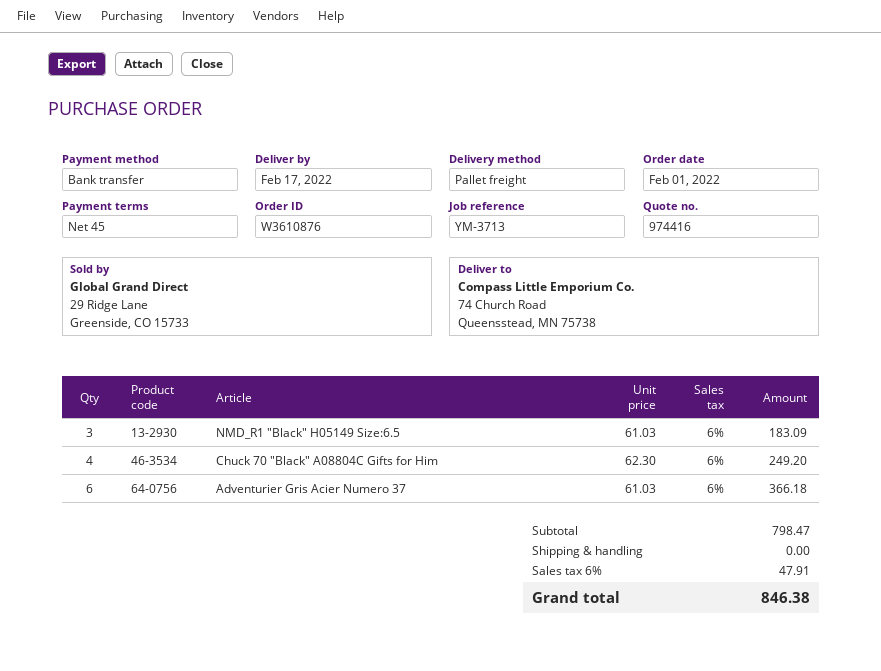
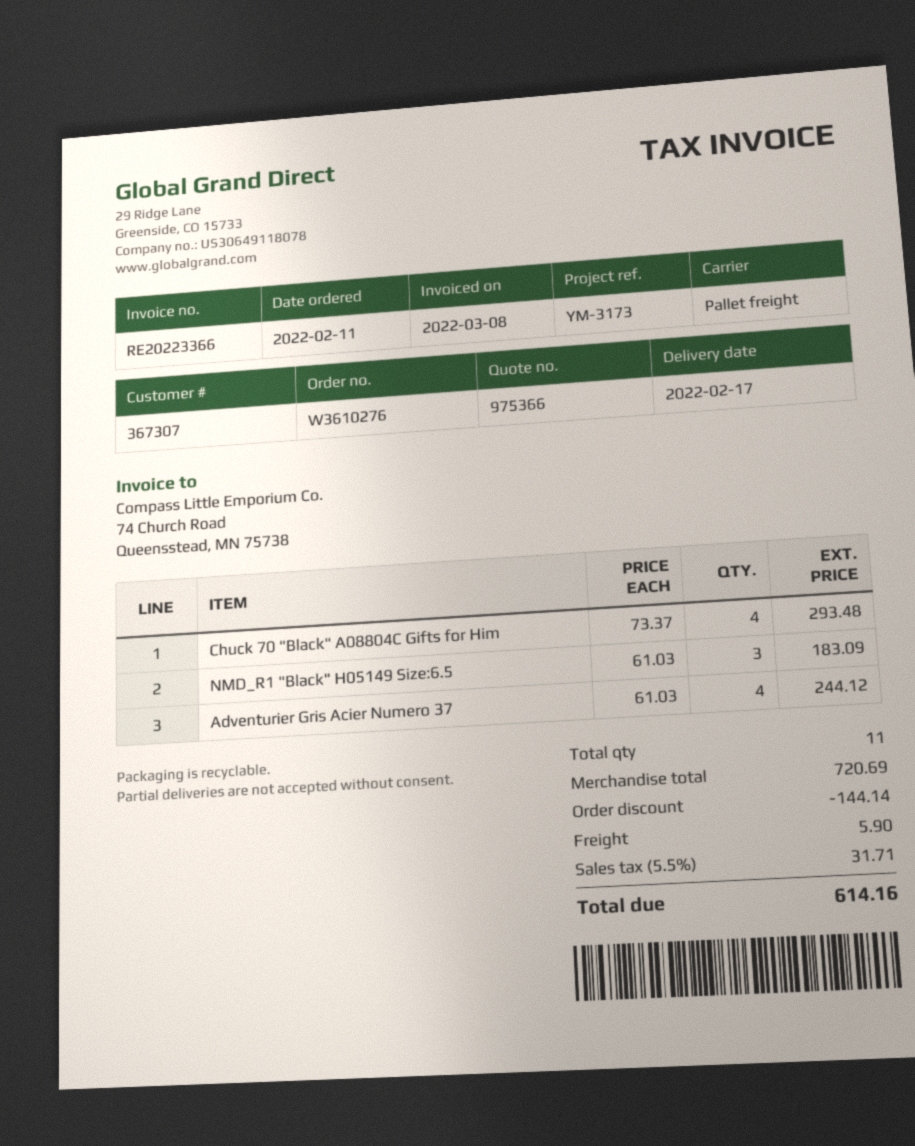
quote number: 974416 -> 975366
order number: W3610876 -> W3610276
order date: 2022-02-01 -> 2022-02-11
reference: YM-3713 -> YM-3173
Chuck 70 "Black" A08804C Gifts for Him: 4 x 62.30 = 249.20 -> 4 x 73.37 = 293.48
Adventurier Gris Acier Numero 37: 6 x 61.03 = 366.18 -> 4 x 61.03 = 244.12
subtotal: 798.47 -> 720.69
discount: none -> 144.14
shipping: 0.00 -> 5.90
tax: 6% = 47.91 -> 5.5% = 31.71
total: 846.38 -> 614.16

